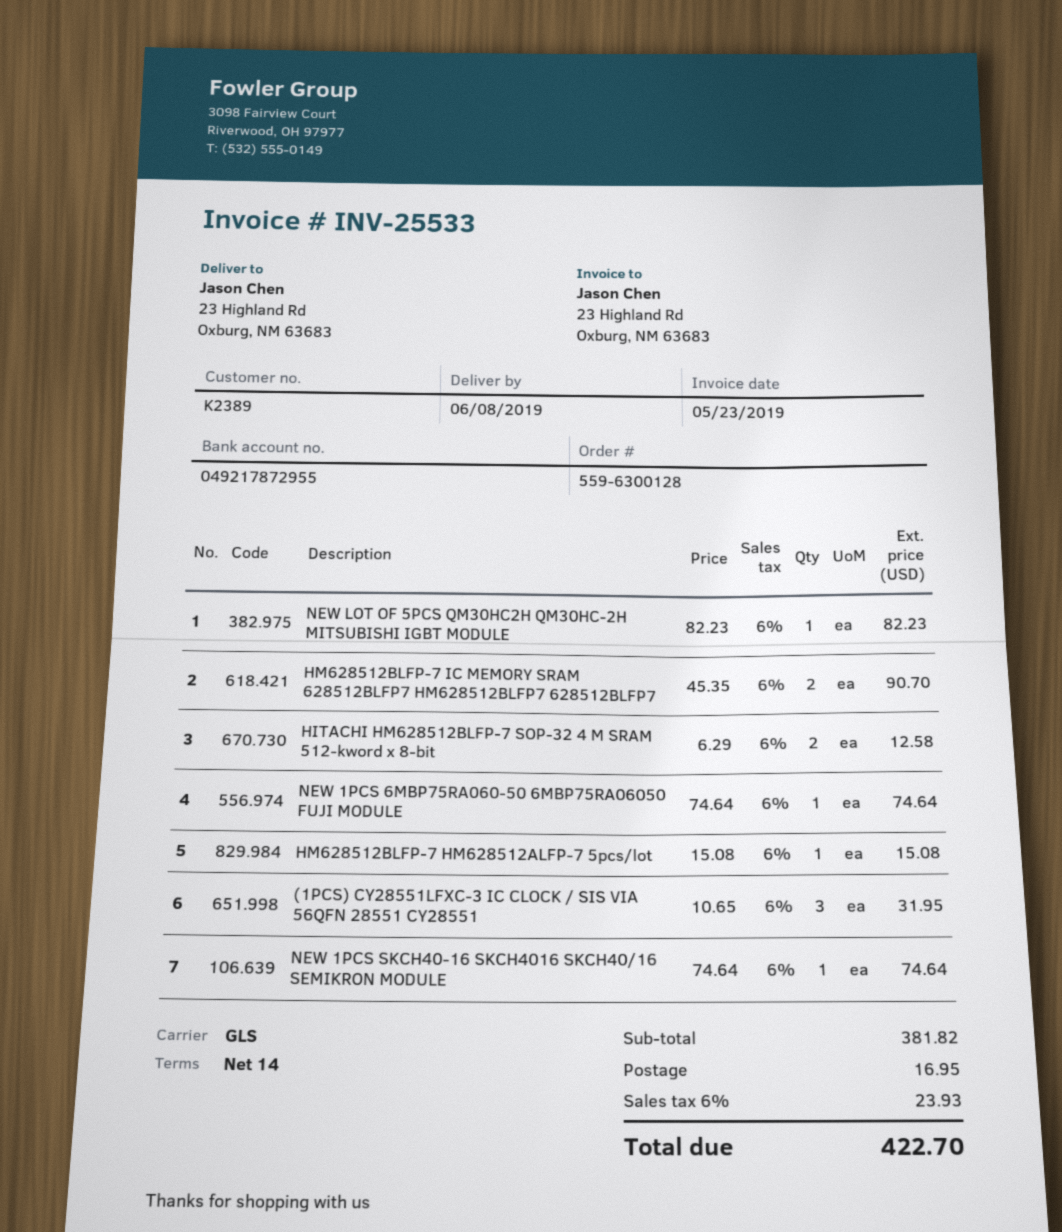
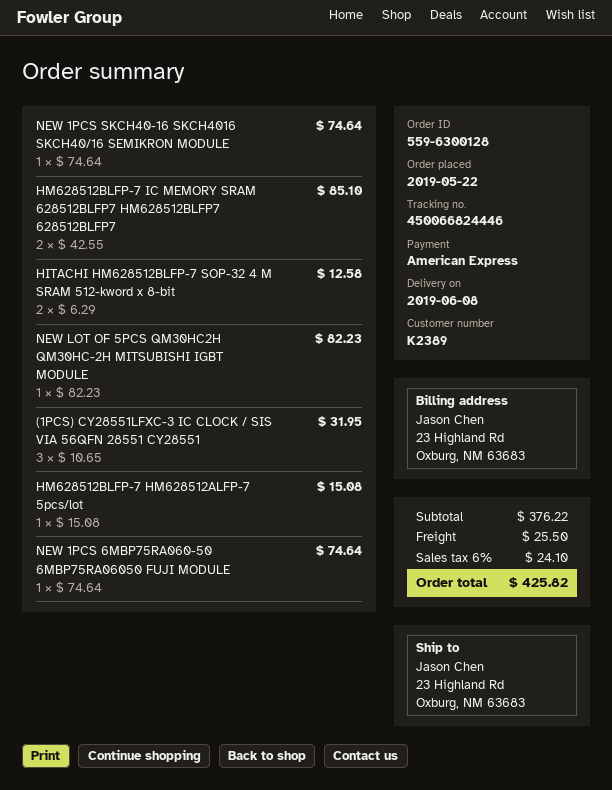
HM628512BLFP-7 IC MEMORY SRAM 628512BLFP7 HM628512BLFP7 628512BLFP7: 2 x 45.35 = 90.70 -> 2 x 42.55 = 85.10
subtotal: 381.82 -> 376.22
shipping: 16.95 -> 25.50
tax: 6% = 23.93 -> 6% = 24.10
total: 422.70 -> 425.82

